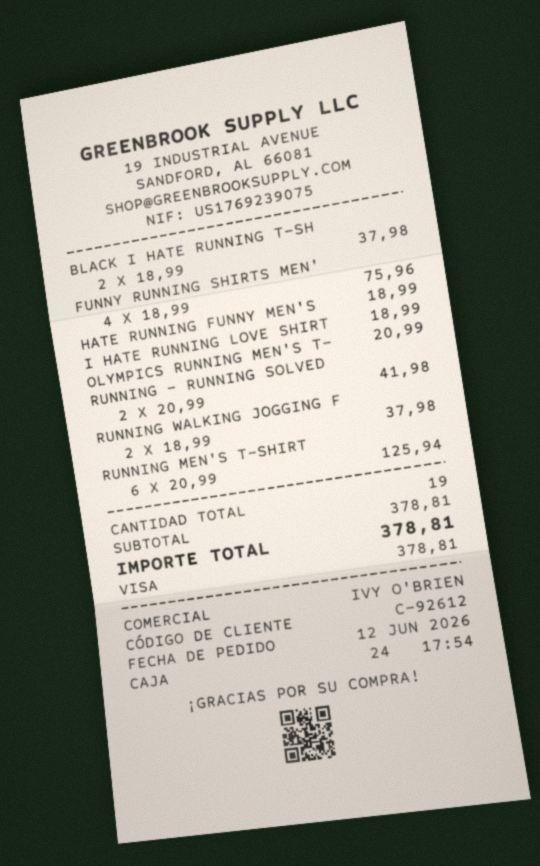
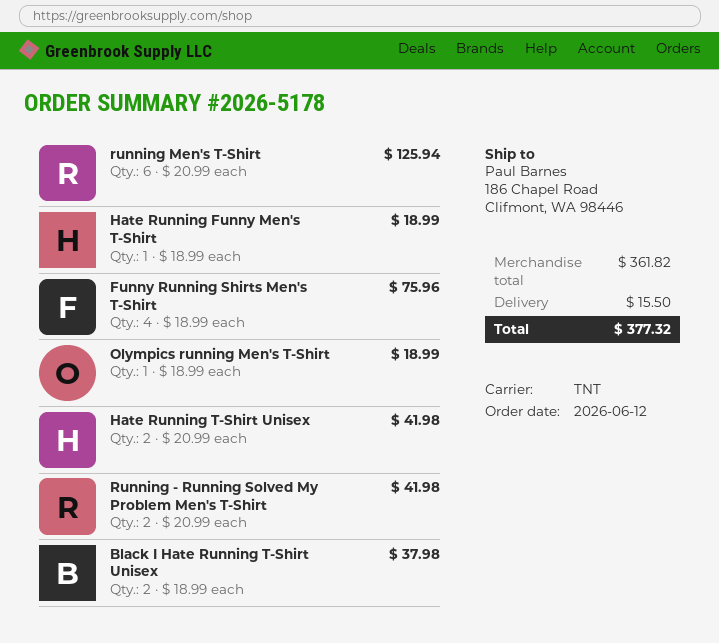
I HATE RUNNING LOVE SHIRT: 1 x 18.99 = 18.99 -> none
OLYMPICS RUNNING MEN'S T-: 1 x 20.99 = 20.99 -> 1 x 18.99 = 18.99
RUNNING WALKING JOGGING F: 2 x 18.99 = 37.98 -> none
Hate Running T-Shirt Unisex: none -> 2 x 20.99 = 41.98
subtotal: 378.81 -> 361.82
shipping: none -> 15.50
total: 378.81 -> 377.32

